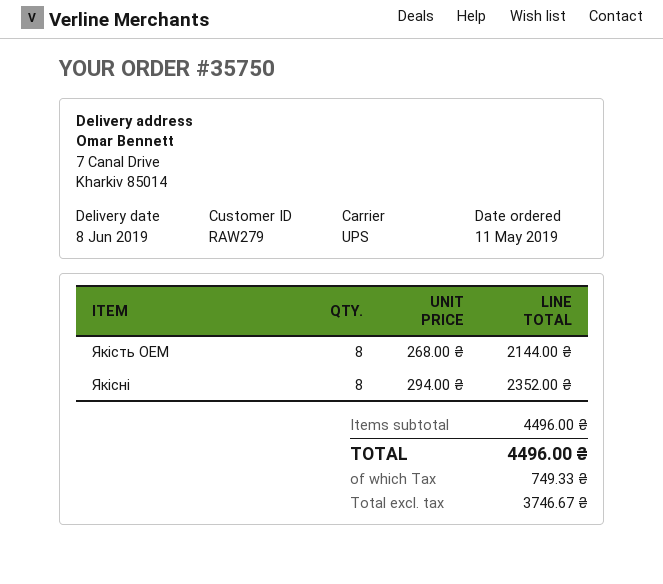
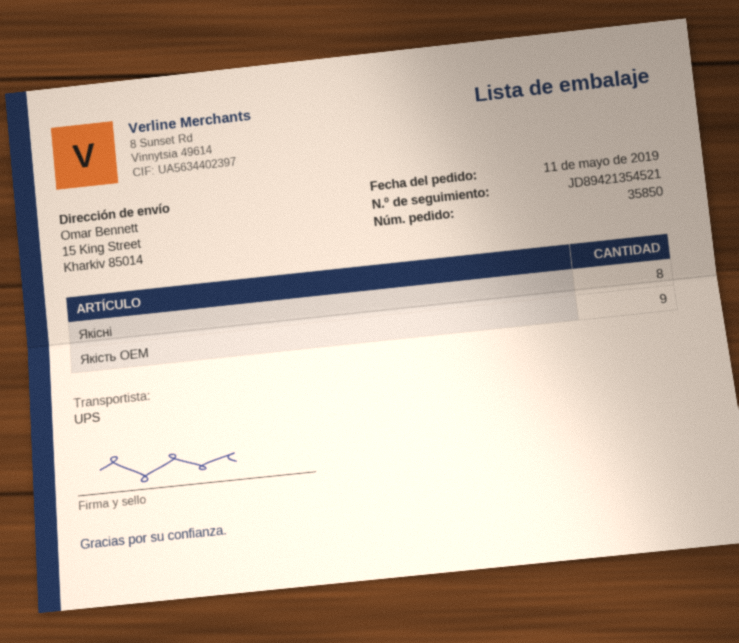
order number: 35750 -> 35850
ship to: 7 Canal Drive, Kharkiv 85014 -> 15 King Street, Kharkiv 85014
Якість OEM: 8 -> 9

